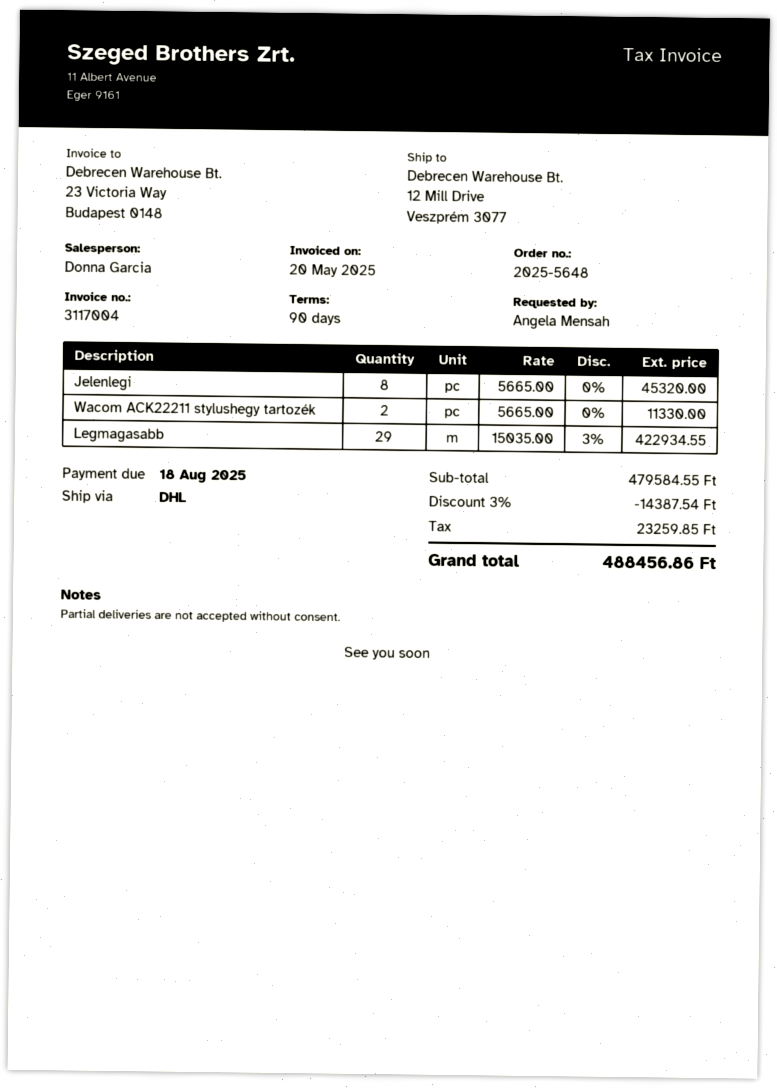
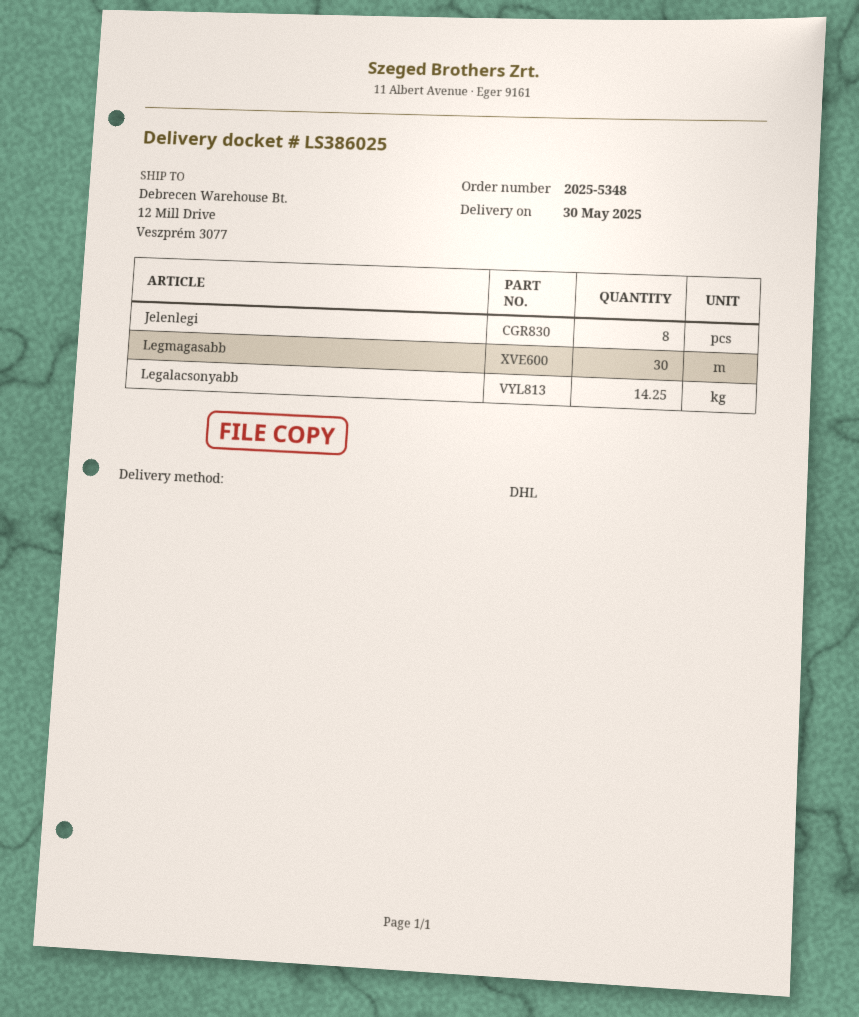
order number: 2025-5648 -> 2025-5348
Wacom ACK22211 stylushegy tartozék: 2 -> none
Legmagasabb: 29 -> 30
Legalacsonyabb: none -> 14.25

